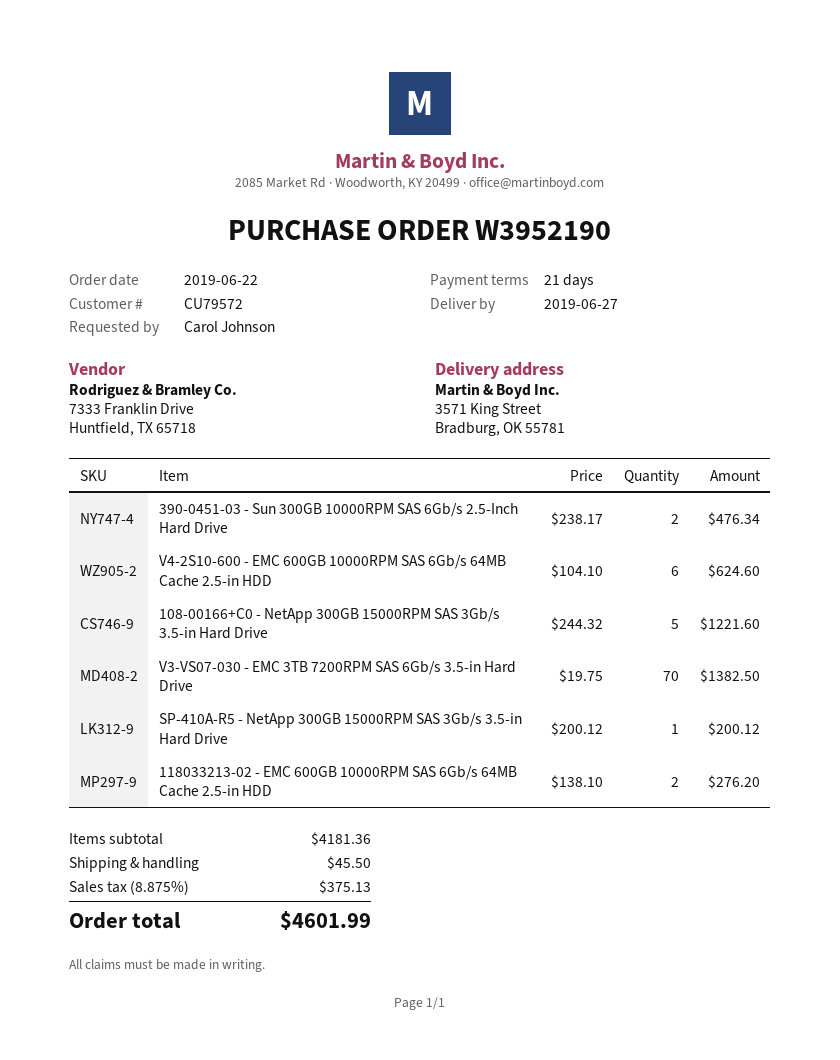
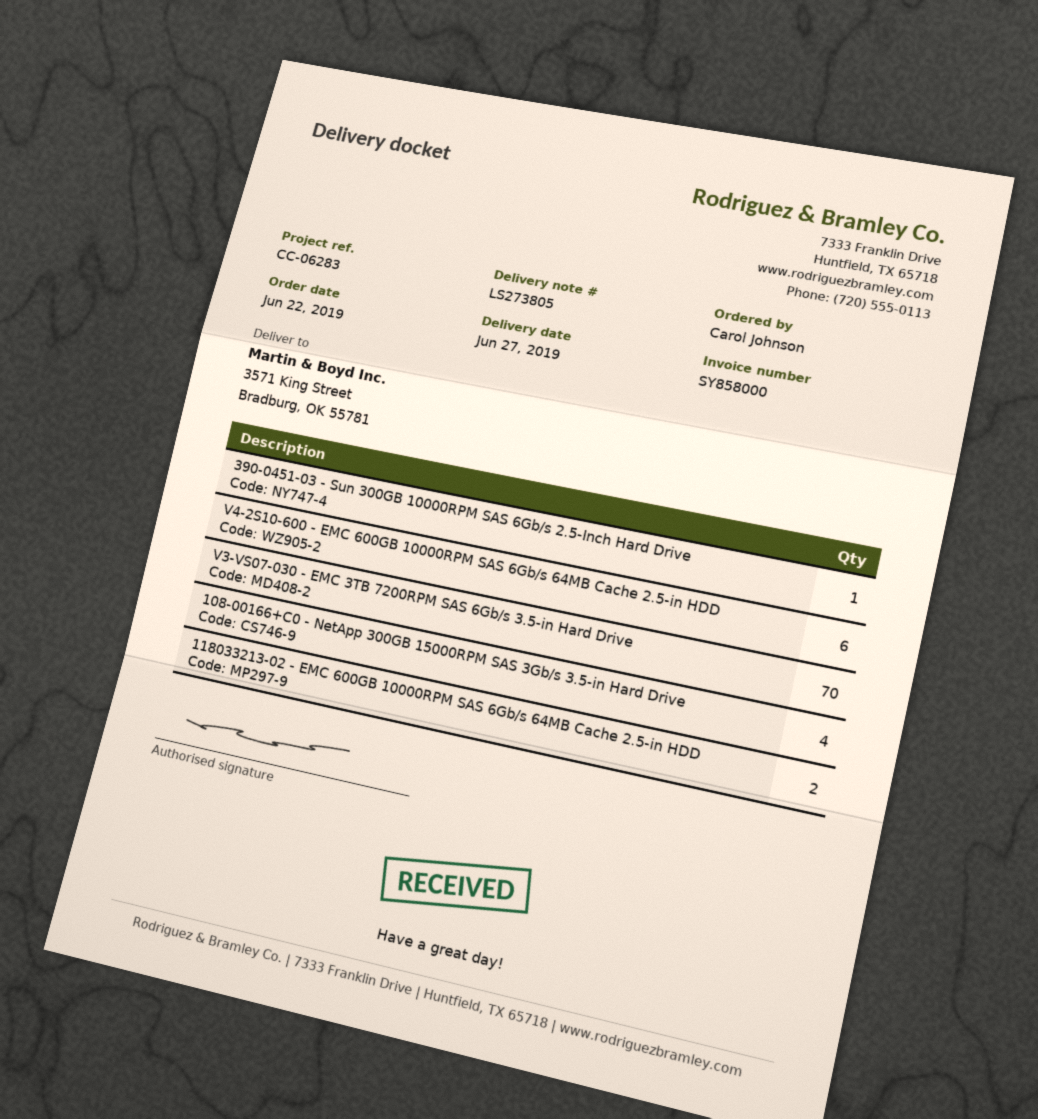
390-0451-03 - Sun 300GB 10000RPM SAS 6Gb/s 2.5-Inch Hard Drive: 2 -> 1
108-00166+C0 - NetApp 300GB 15000RPM SAS 3Gb/s 3.5-in Hard Drive: 5 -> 4
SP-410A-R5 - NetApp 300GB 15000RPM SAS 3Gb/s 3.5-in Hard Drive: 1 -> none

